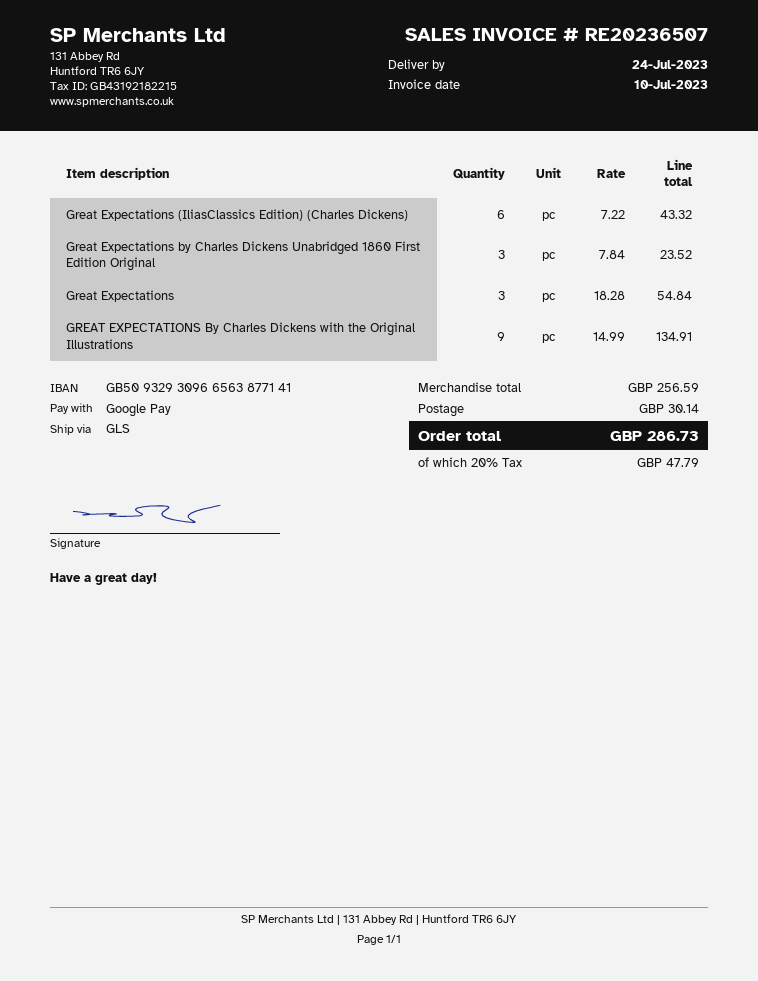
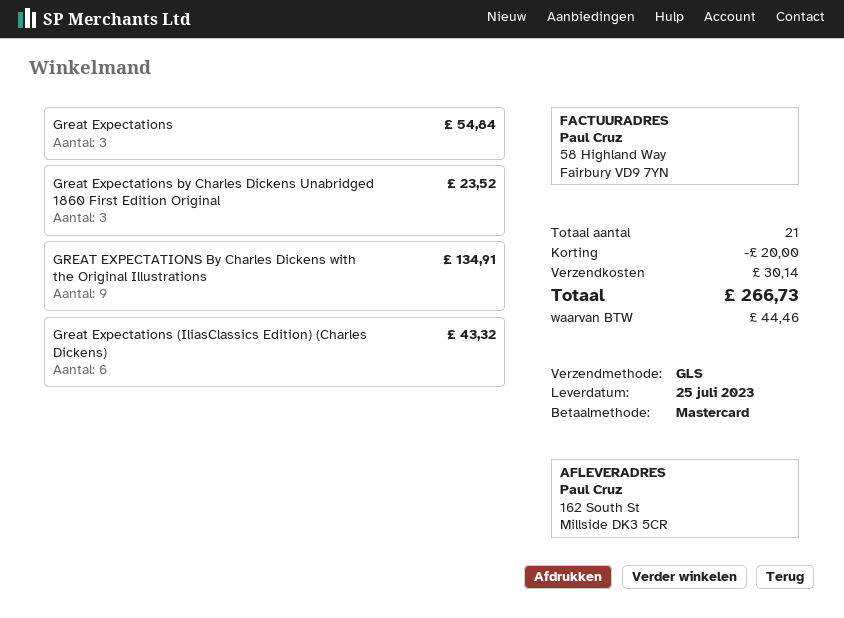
delivery date: 2023-07-24 -> 2023-07-25
payment method: Google Pay -> Mastercard
discount: none -> 20.00
tax: 47.79 -> 44.46
total: 286.73 -> 266.73

